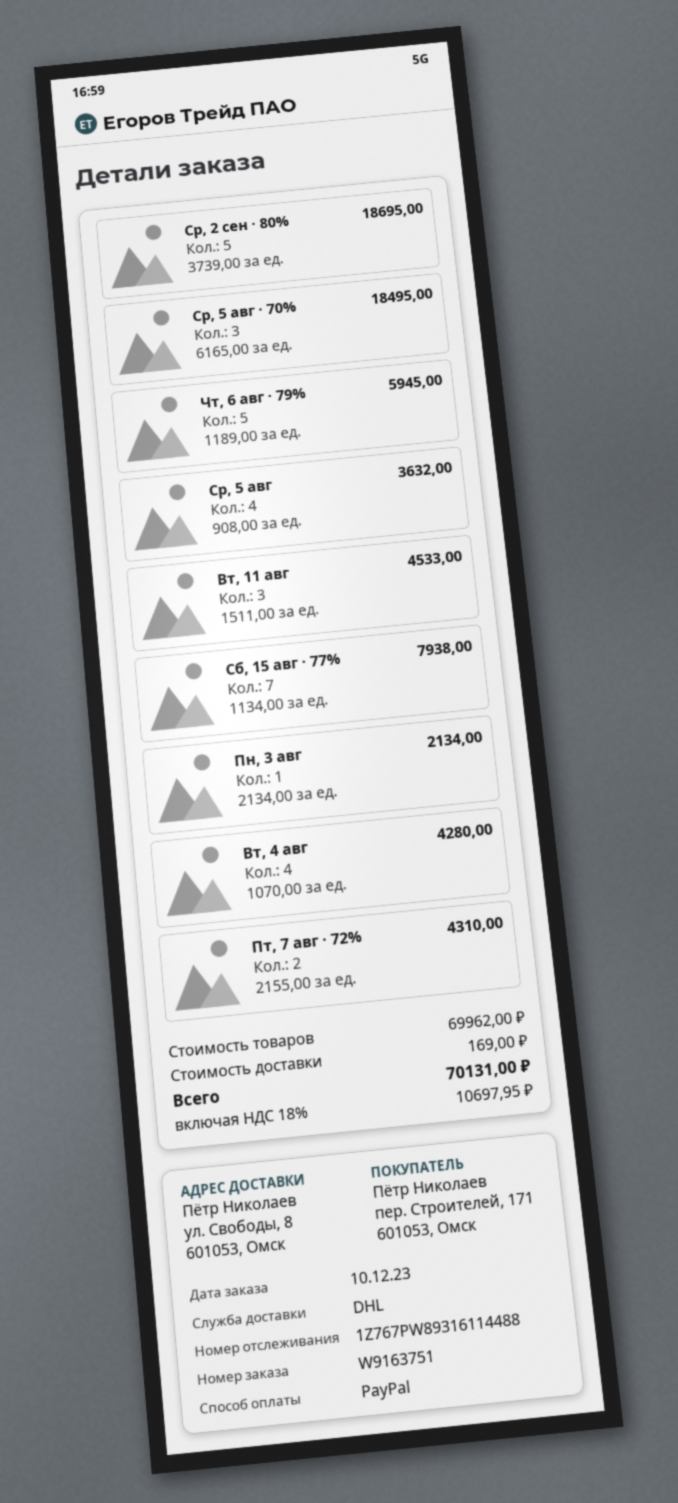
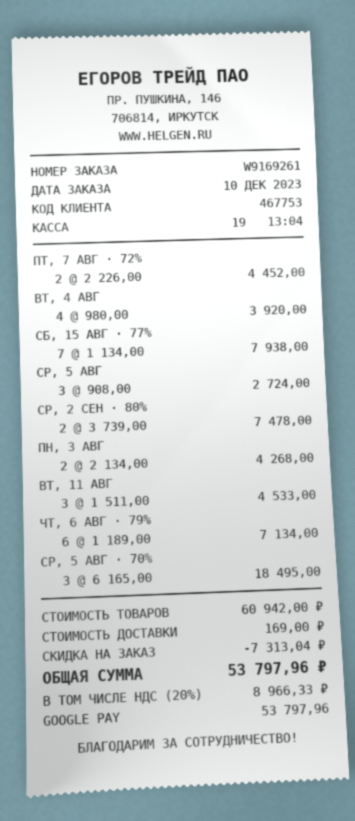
order number: W9163751 -> W9169261
payment method: PayPal -> Google Pay
Ср, 2 сен · 80%: 5 x 3739.00 = 18695.00 -> 2 x 3739.00 = 7478.00
Чт, 6 авг · 79%: 5 x 1189.00 = 5945.00 -> 6 x 1189.00 = 7134.00
Ср, 5 авг: 4 x 908.00 = 3632.00 -> 3 x 908.00 = 2724.00
Пн, 3 авг: 1 x 2134.00 = 2134.00 -> 2 x 2134.00 = 4268.00
Вт, 4 авг: 4 x 1070.00 = 4280.00 -> 4 x 980.00 = 3920.00
Пт, 7 авг · 72%: 2 x 2155.00 = 4310.00 -> 2 x 2226.00 = 4452.00
subtotal: 69962.00 -> 60942.00
discount: none -> 7313.04
tax: 18% = 10697.95 -> 20% = 8966.33
total: 70131.00 -> 53797.96

